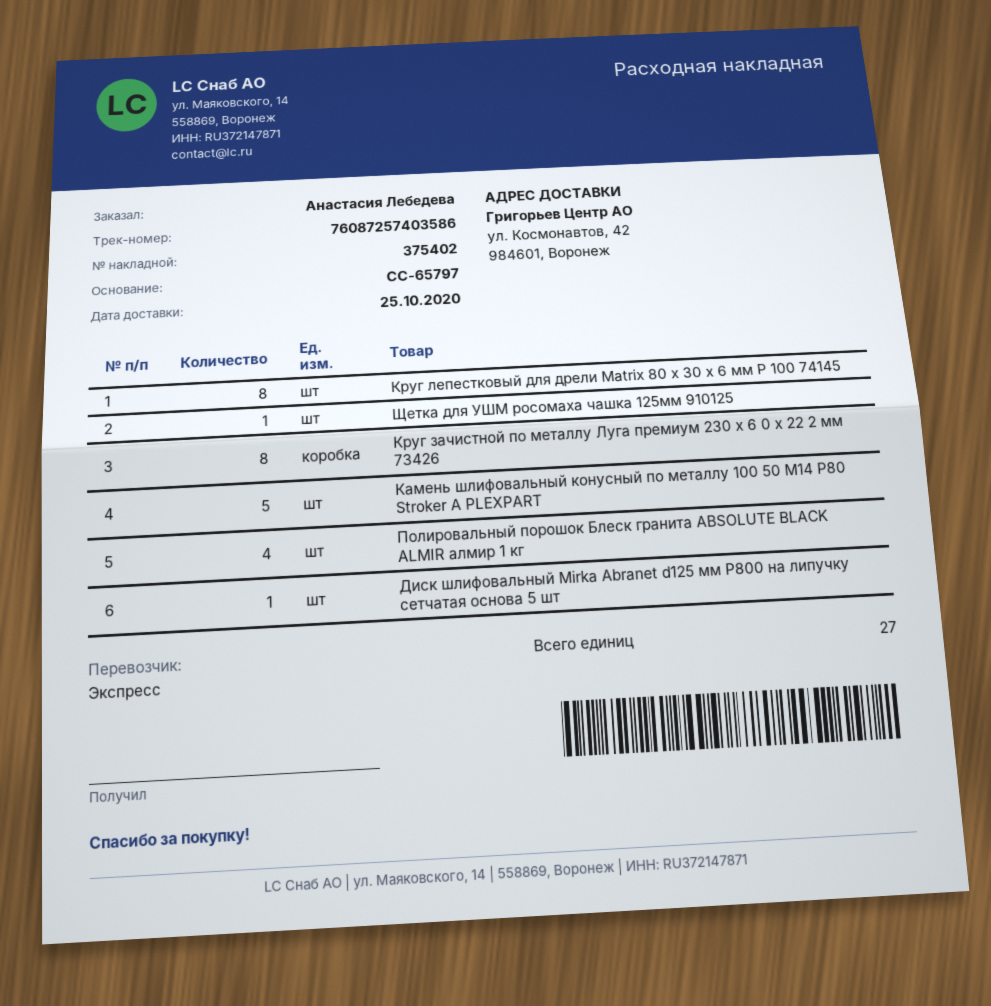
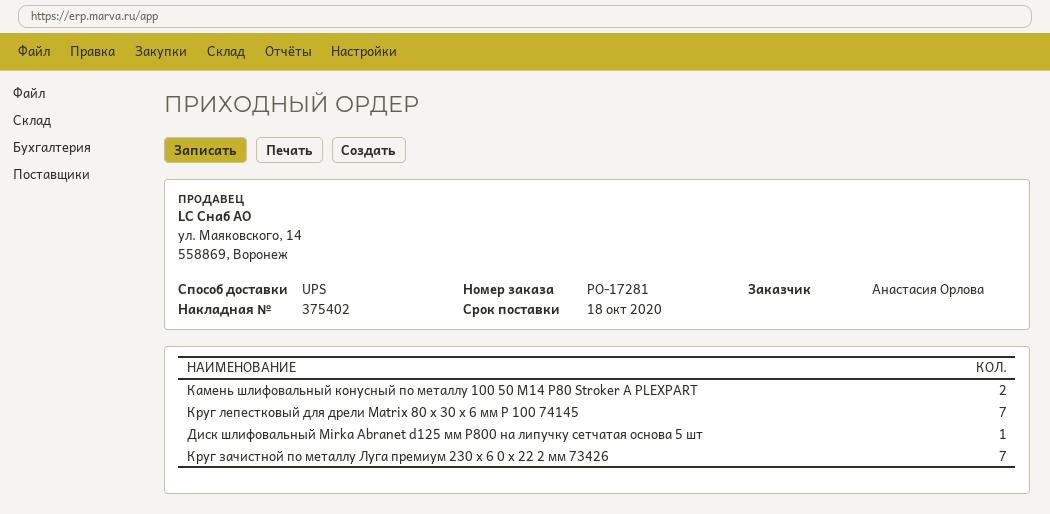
delivery date: 2020-10-25 -> 2020-10-18
ordered by: Анастасия Лебедева -> Анастасия Орлова
shipping method: express -> UPS
Круг лепестковый для дрели Matrix 80 х 30 х 6 мм P 100 74145: 8 -> 7
Щетка для УШМ росомаха чашка 125мм 910125: 1 -> none
Круг зачистной по металлу Луга премиум 230 х 6 0 х 22 2 мм 73426: 8 -> 7
Камень шлифовальный конусный по металлу 100 50 М14 P80 Stroker A PLEXPART: 5 -> 2
Полировальный порошок Блеск гранита ABSOLUTE BLACK ALMIR алмир 1 кг: 4 -> none

